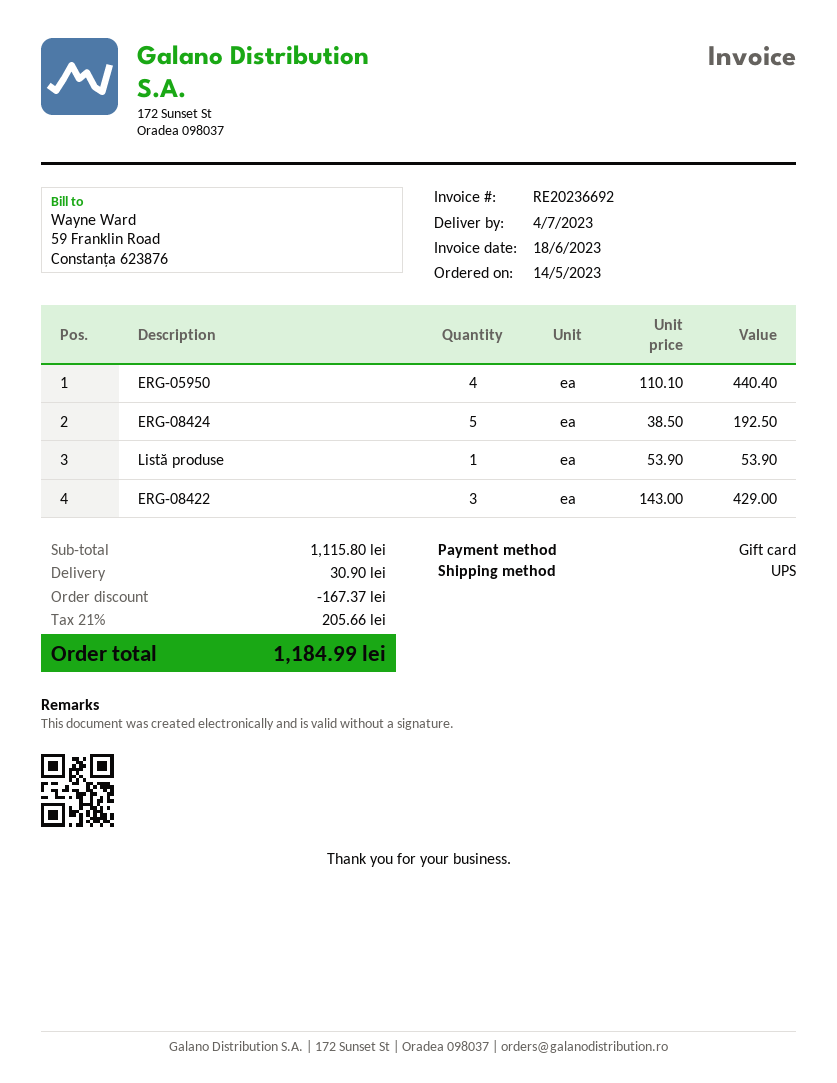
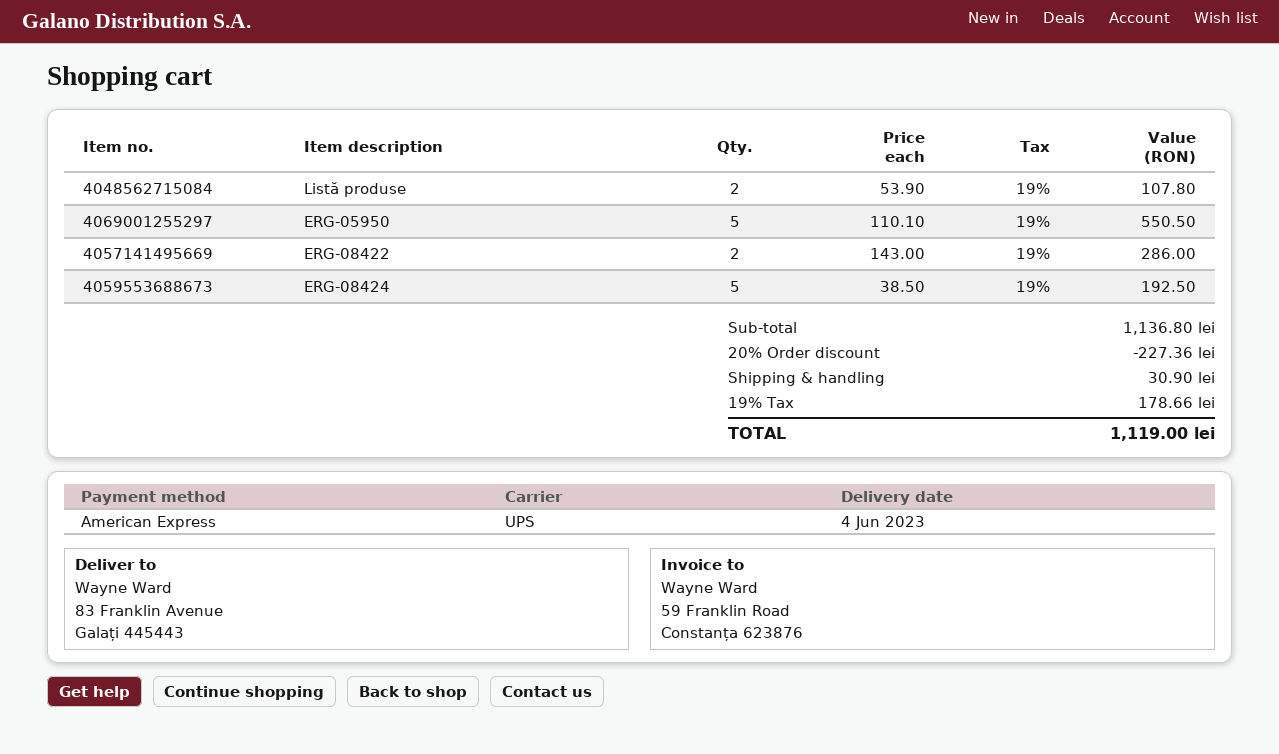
delivery date: 2023-07-04 -> 2023-06-04
payment method: gift card -> American Express
ERG-05950: 4 x 110.10 = 440.40 -> 5 x 110.10 = 550.50
Listă produse: 1 x 53.90 = 53.90 -> 2 x 53.90 = 107.80
ERG-08422: 3 x 143.00 = 429.00 -> 2 x 143.00 = 286.00
subtotal: 1115.80 -> 1136.80
discount: 167.37 -> 227.36
tax: 21% = 205.66 -> 19% = 178.66
total: 1184.99 -> 1119.00

